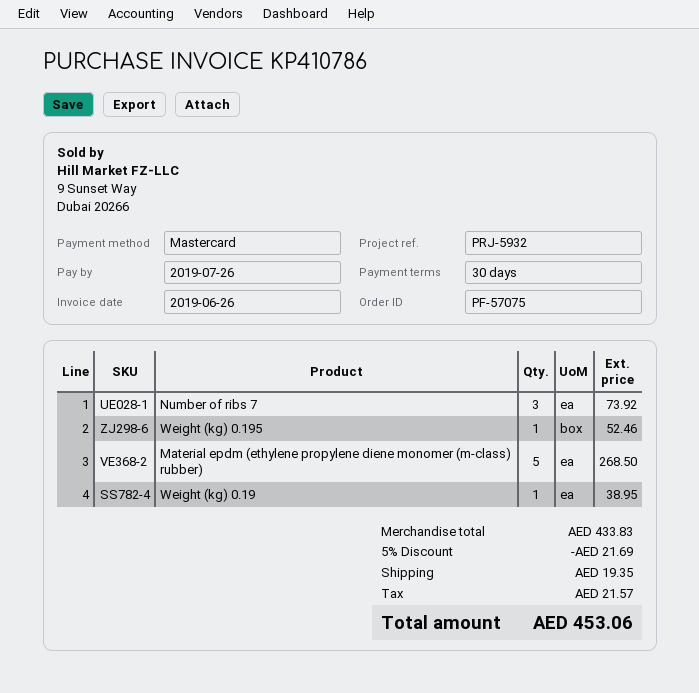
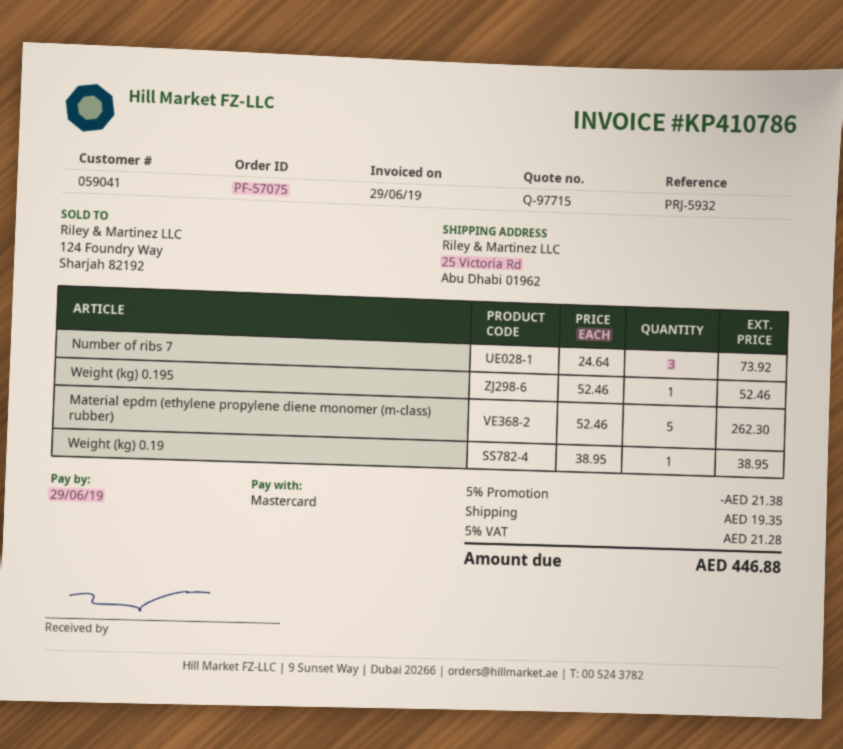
invoice date: 2019-06-26 -> 2019-06-29
due date: 2019-07-26 -> 2019-06-29
Material epdm (ethylene propylene diene monomer (m-class) rubber): 5 for 268.50 -> 5 for 262.30
discount: 5% = 21.69 -> 5% = 21.38
tax: 21.57 -> 21.28
total: 453.06 -> 446.88

